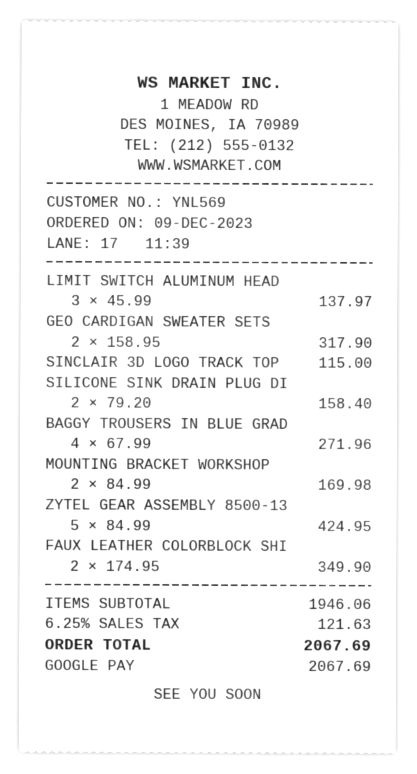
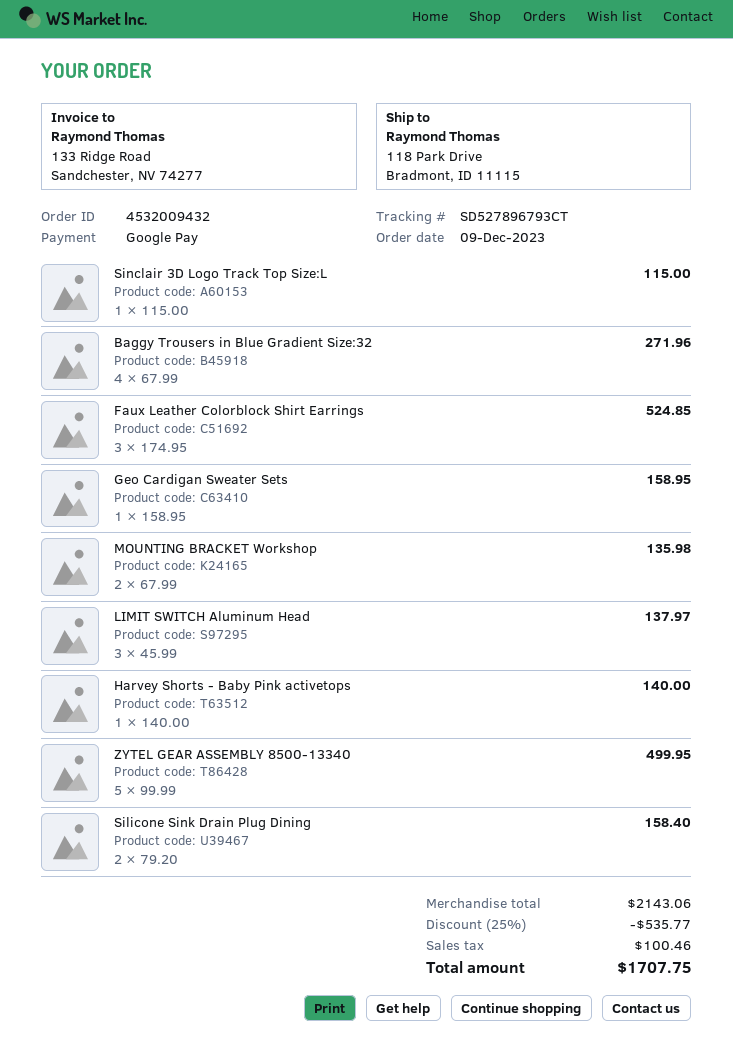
GEO CARDIGAN SWEATER SETS: 2 x 158.95 = 317.90 -> 1 x 158.95 = 158.95
MOUNTING BRACKET WORKSHOP: 2 x 84.99 = 169.98 -> 2 x 67.99 = 135.98
ZYTEL GEAR ASSEMBLY 8500-13: 5 x 84.99 = 424.95 -> 5 x 99.99 = 499.95
FAUX LEATHER COLORBLOCK SHI: 2 x 174.95 = 349.90 -> 3 x 174.95 = 524.85
Harvey Shorts - Baby Pink activetops: none -> 1 x 140.00 = 140.00
subtotal: 1946.06 -> 2143.06
discount: none -> 25% = 535.77
tax: 121.63 -> 100.46
total: 2067.69 -> 1707.75

